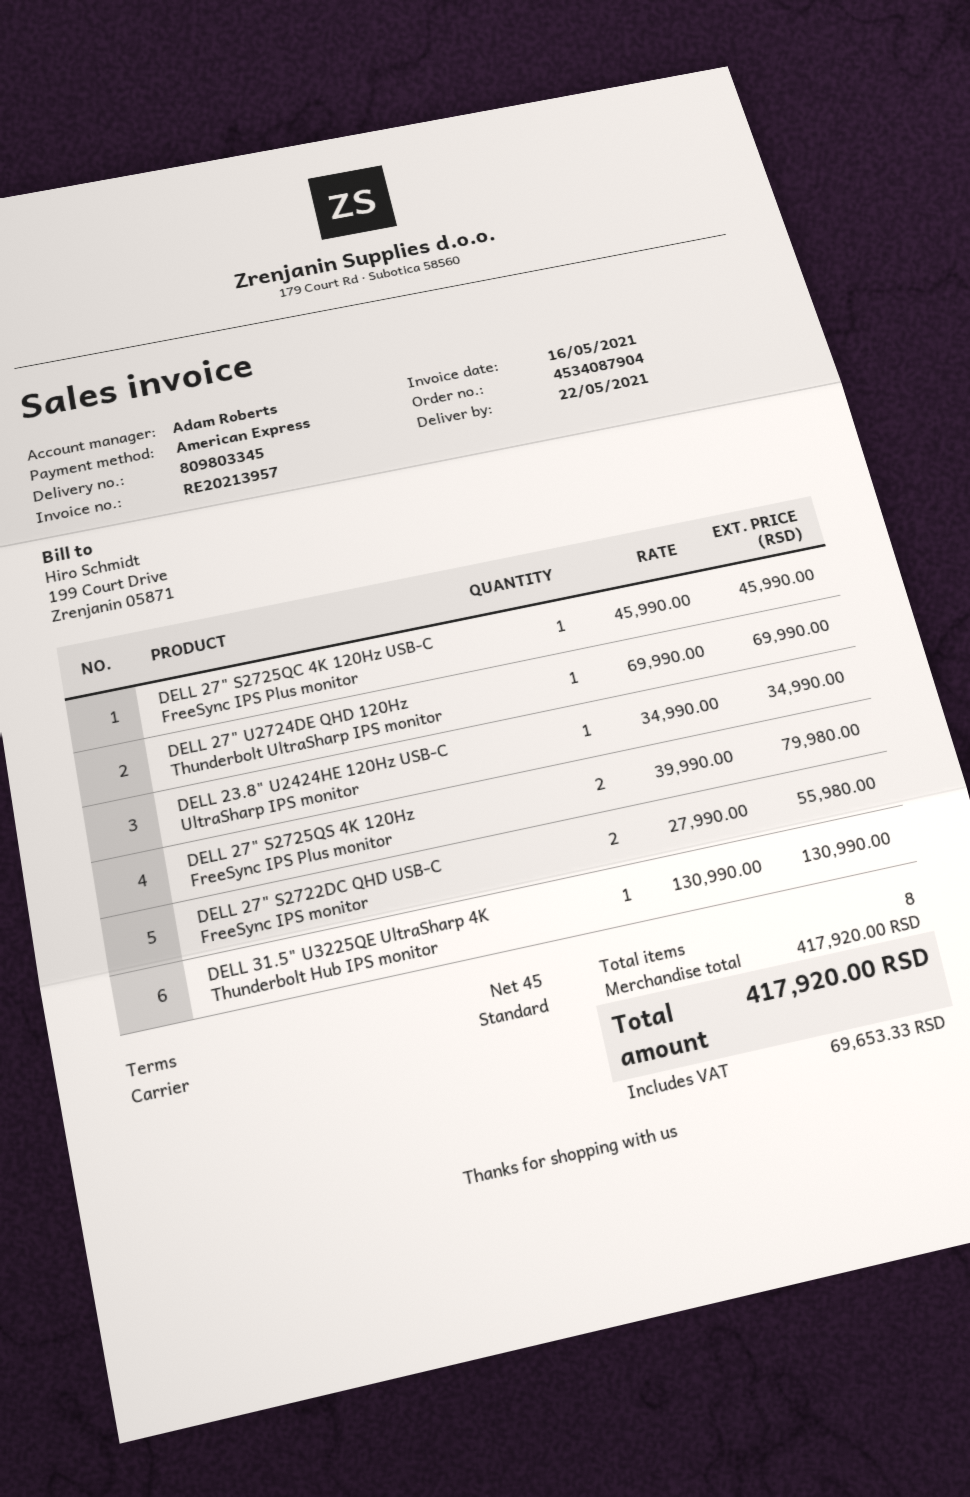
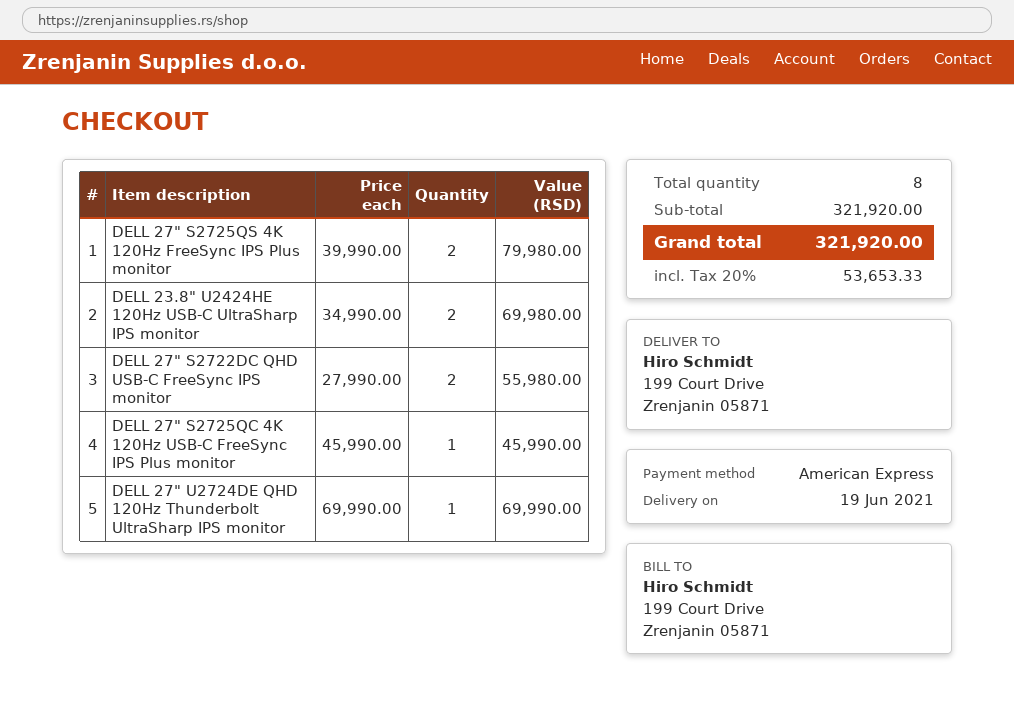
delivery date: 2021-05-22 -> 2021-06-19
DELL 23.8" U2424HE 120Hz USB-C UltraSharp IPS monitor: 1 x 34990.00 = 34990.00 -> 2 x 34990.00 = 69980.00
DELL 31.5" U3225QE UltraSharp 4K Thunderbolt Hub IPS monitor: 1 x 130990.00 = 130990.00 -> none
subtotal: 417920.00 -> 321920.00
tax: 69653.33 -> 53653.33
total: 417920.00 -> 321920.00

